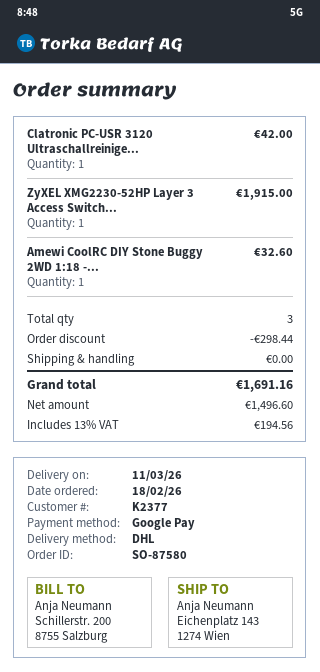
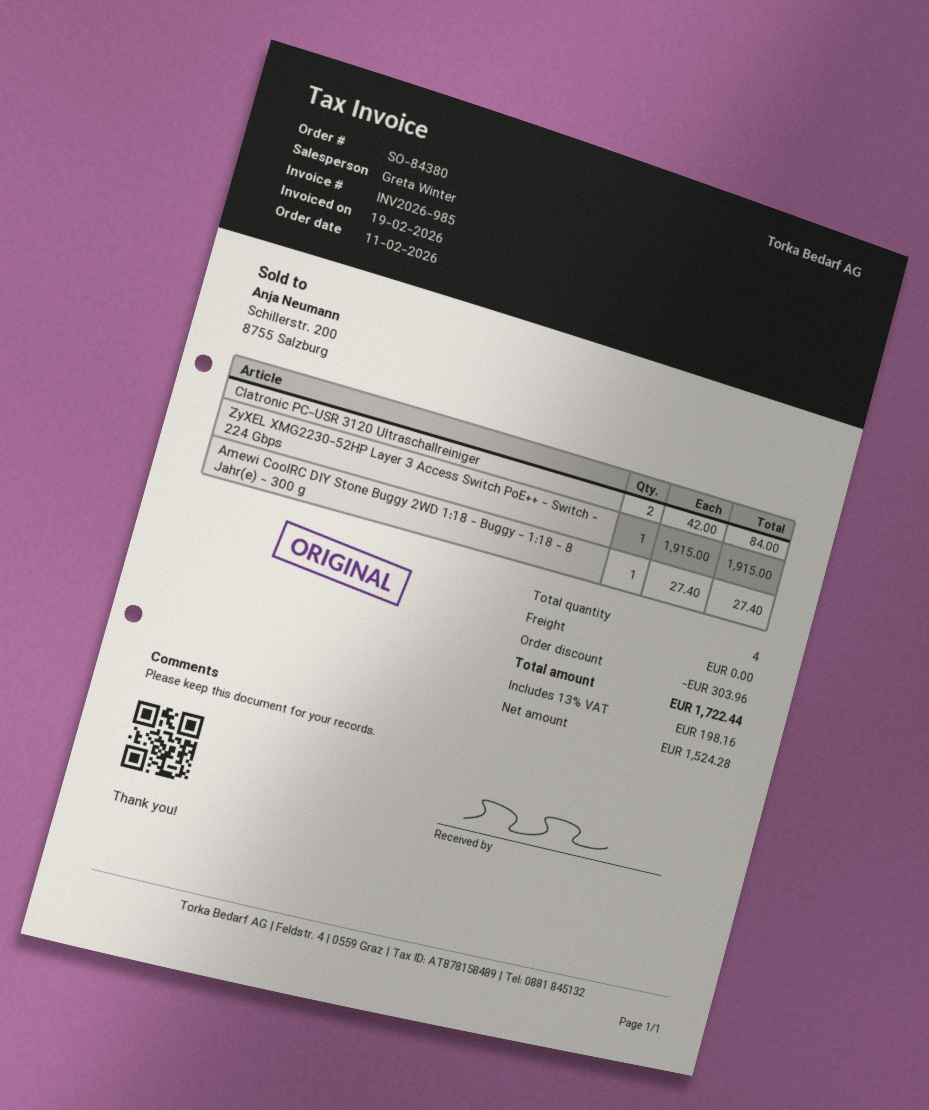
order number: SO-87580 -> SO-84380
order date: 2026-02-18 -> 2026-02-11
Clatronic PC-USR 3120 Ultraschallreinige...: 1 for 42.00 -> 2 for 84.00
Amewi CoolRC DIY Stone Buggy 2WD 1:18 -...: 1 for 32.60 -> 1 for 27.40
total quantity: 3 -> 4
discount: 298.44 -> 303.96
net: 1496.60 -> 1524.28
tax: 13% = 194.56 -> 13% = 198.16
total: 1691.16 -> 1722.44

